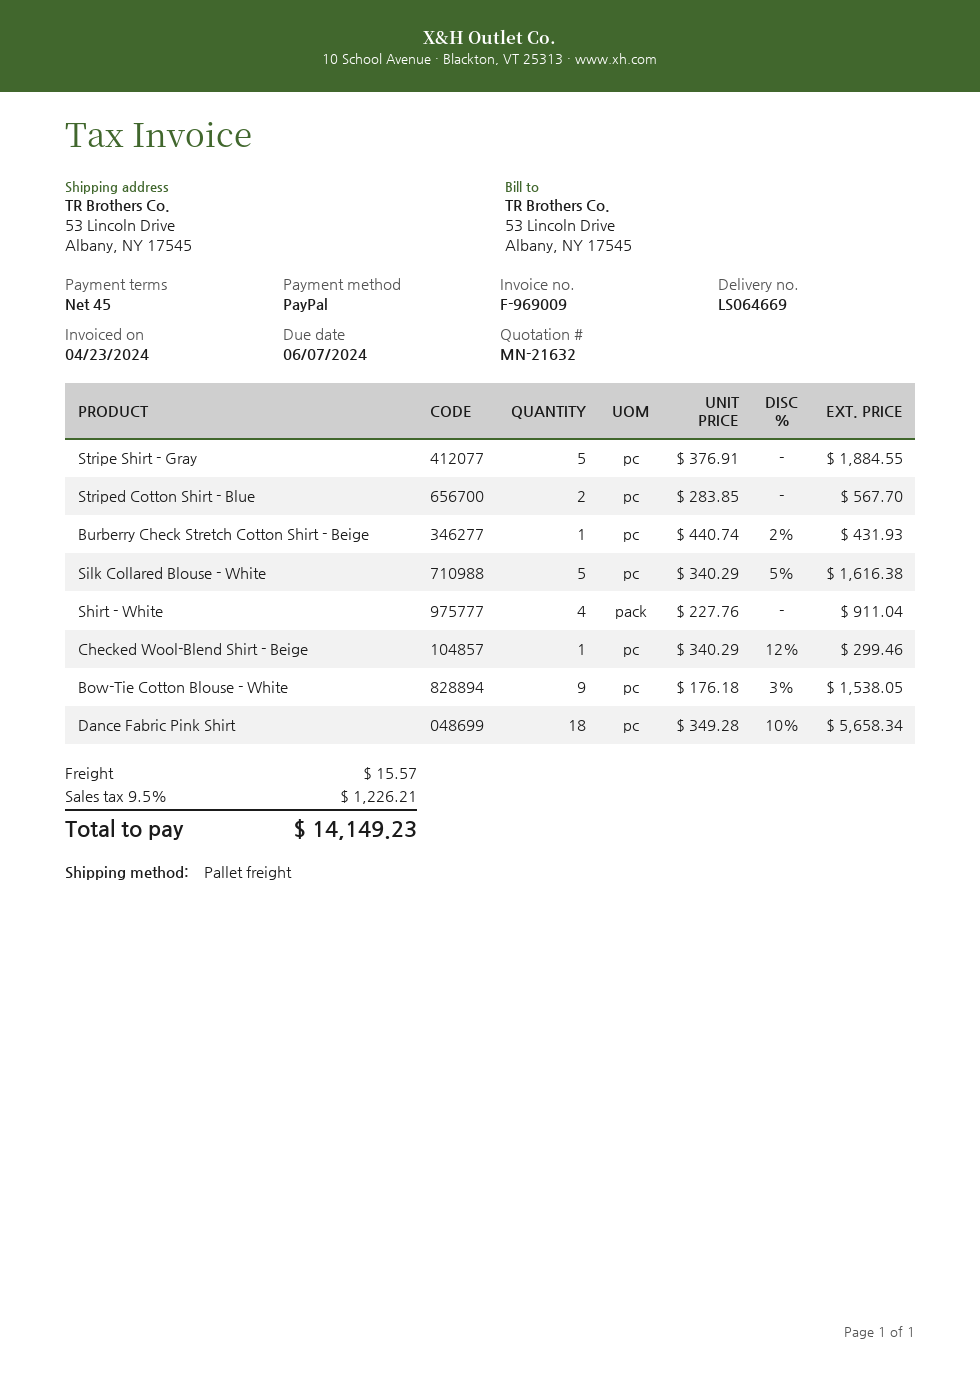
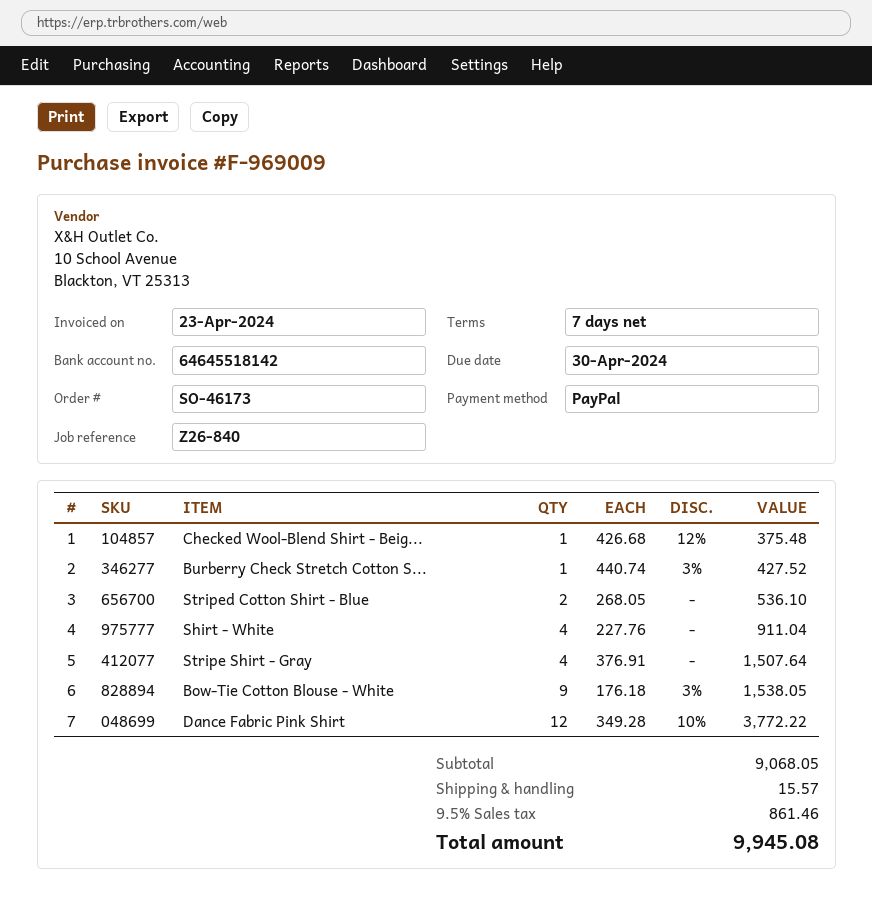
payment terms: 45 days -> 7 days
due date: 2024-06-07 -> 2024-04-30
Stripe Shirt - Gray: 5 x 376.91 = 1884.55 -> 4 x 376.91 = 1507.64
Striped Cotton Shirt - Blue: 2 x 283.85 = 567.70 -> 2 x 268.05 = 536.10
Burberry Check Stretch Cotton Shirt - Beige: 1 x 440.74 - 2% = 431.93 -> 1 x 440.74 - 3% = 427.52
Silk Collared Blouse - White: 5 x 340.29 - 5% = 1616.38 -> none
Checked Wool-Blend Shirt - Beige: 1 x 340.29 - 12% = 299.46 -> 1 x 426.68 - 12% = 375.48
Dance Fabric Pink Shirt: 18 x 349.28 - 10% = 5658.34 -> 12 x 349.28 - 10% = 3772.22
tax: 9.5% = 1226.21 -> 9.5% = 861.46
total: 14149.23 -> 9945.08

